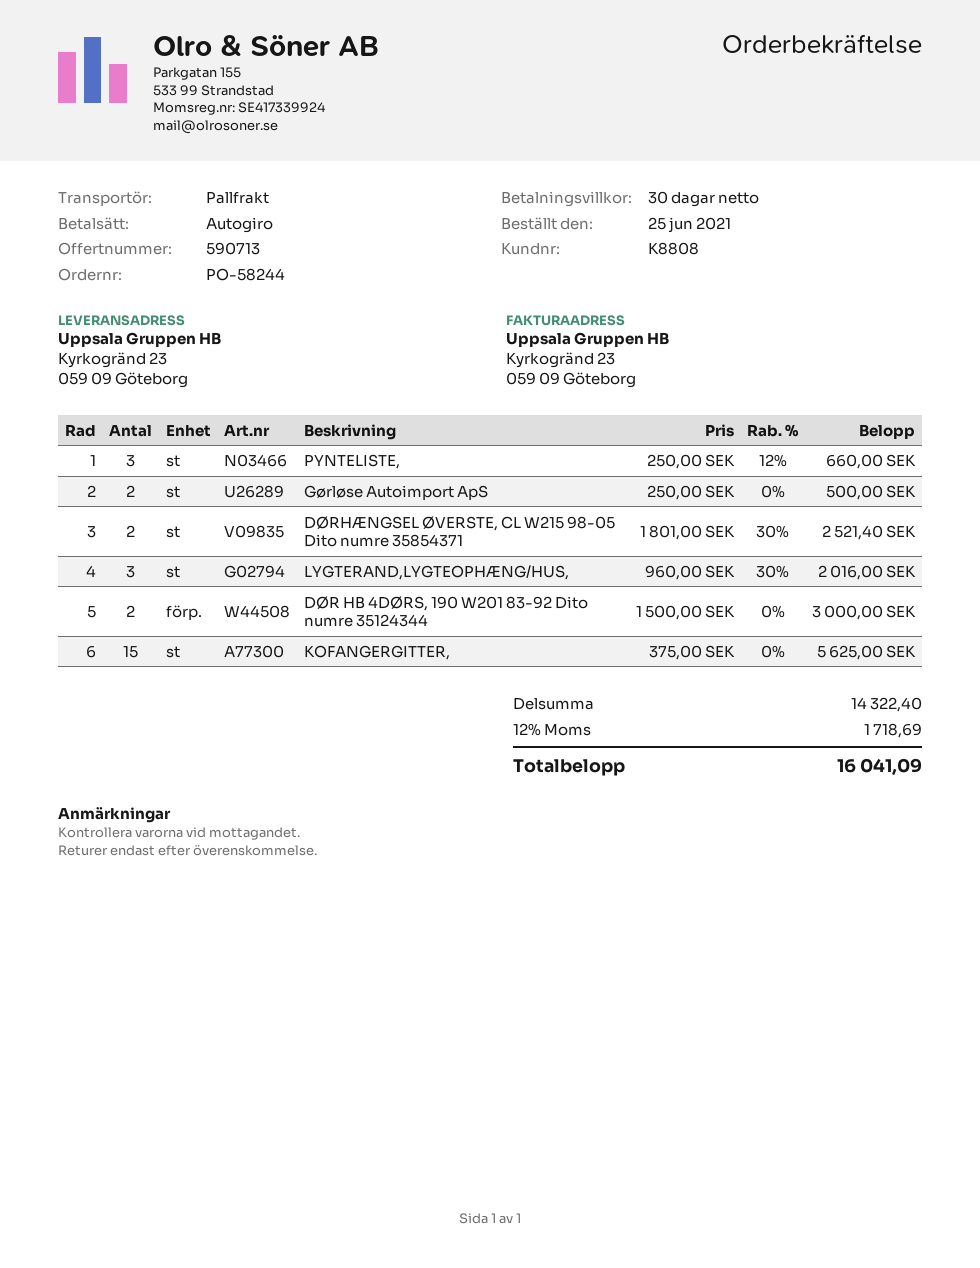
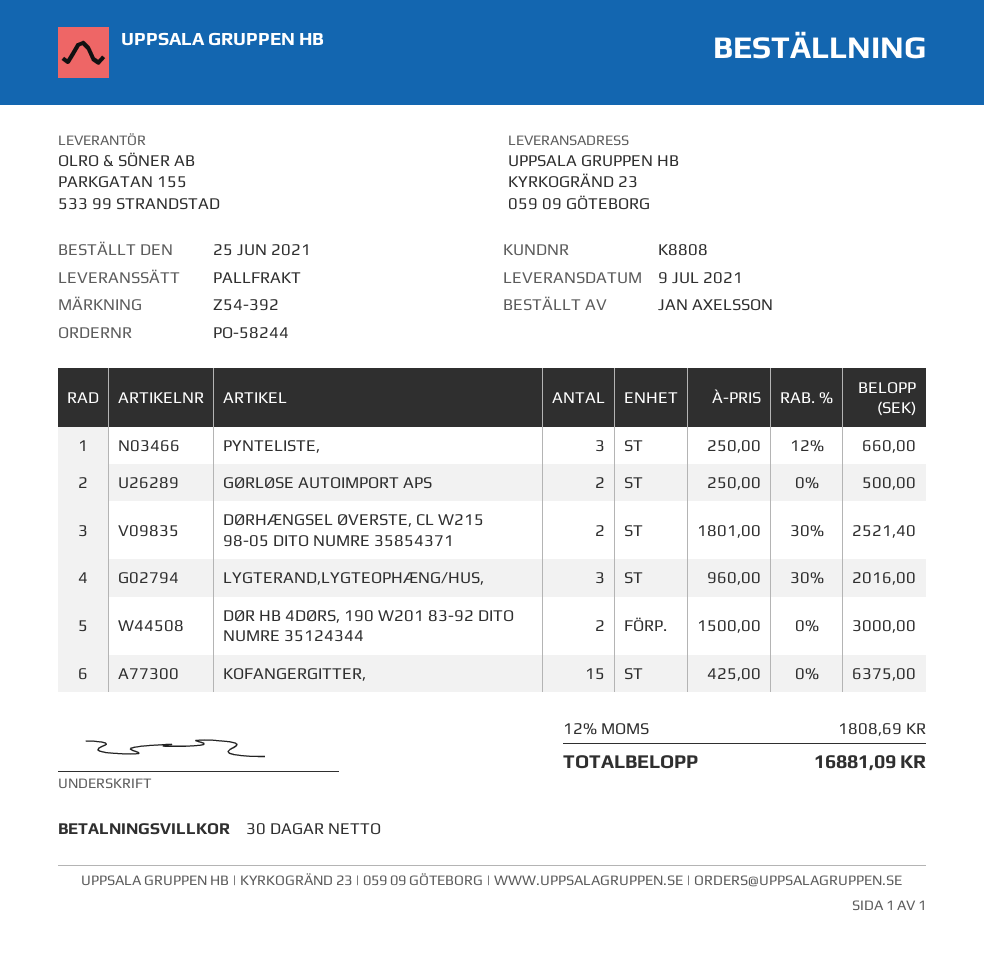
KOFANGERGITTER,: 15 x 375.00 = 5625.00 -> 15 x 425.00 = 6375.00
tax: 12% = 1718.69 -> 12% = 1808.69
total: 16041.09 -> 16881.09

